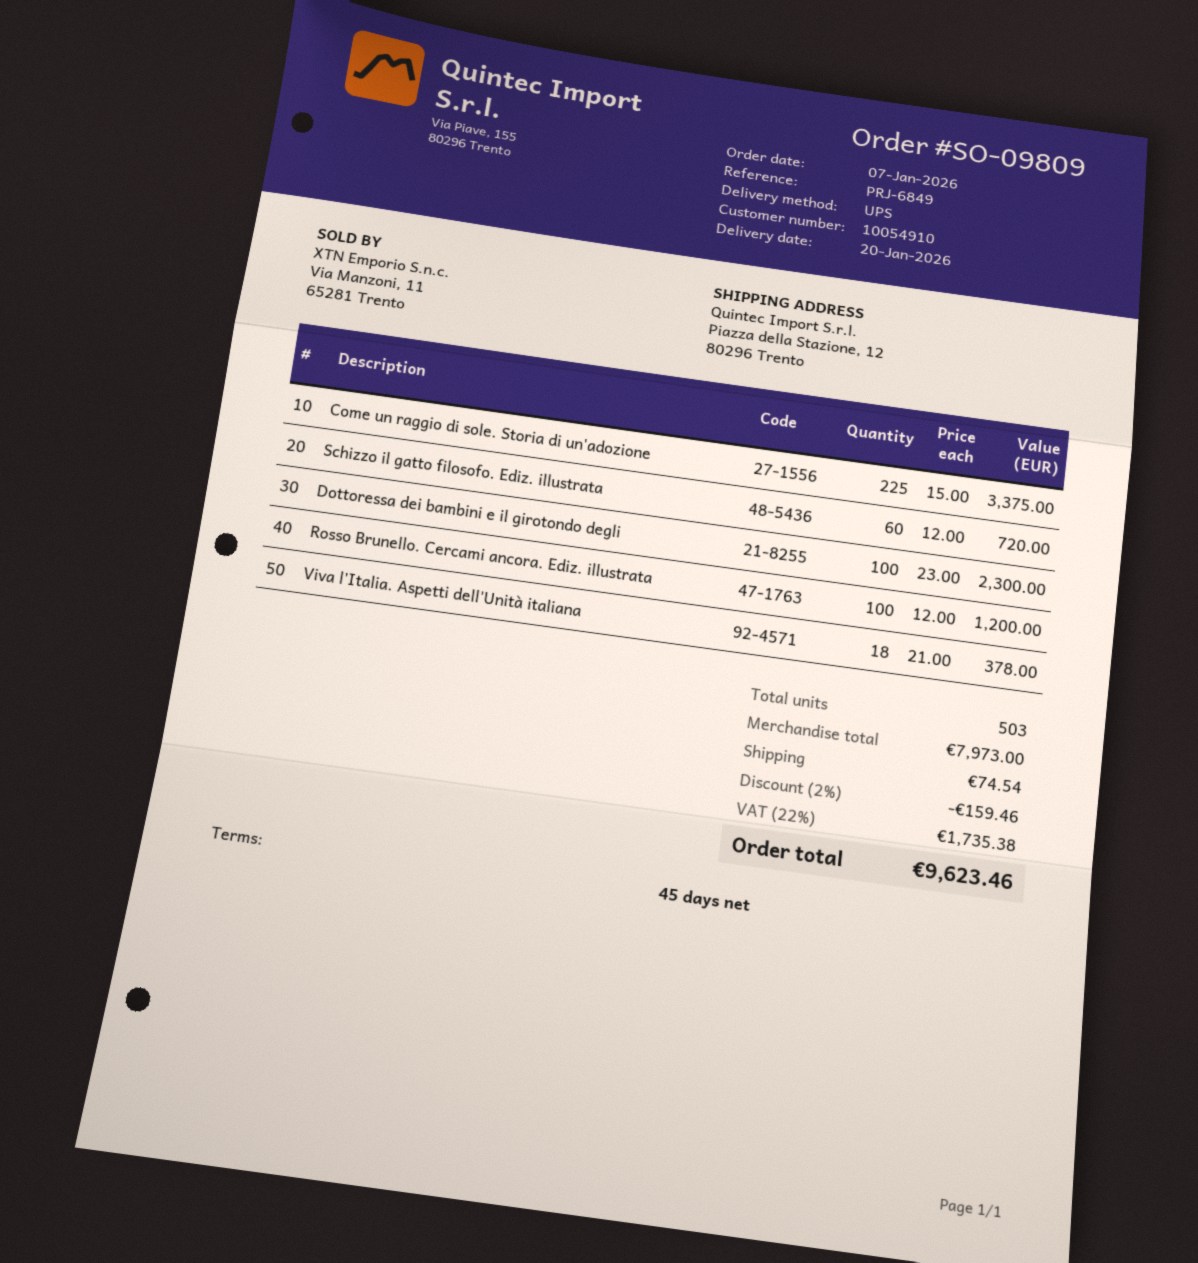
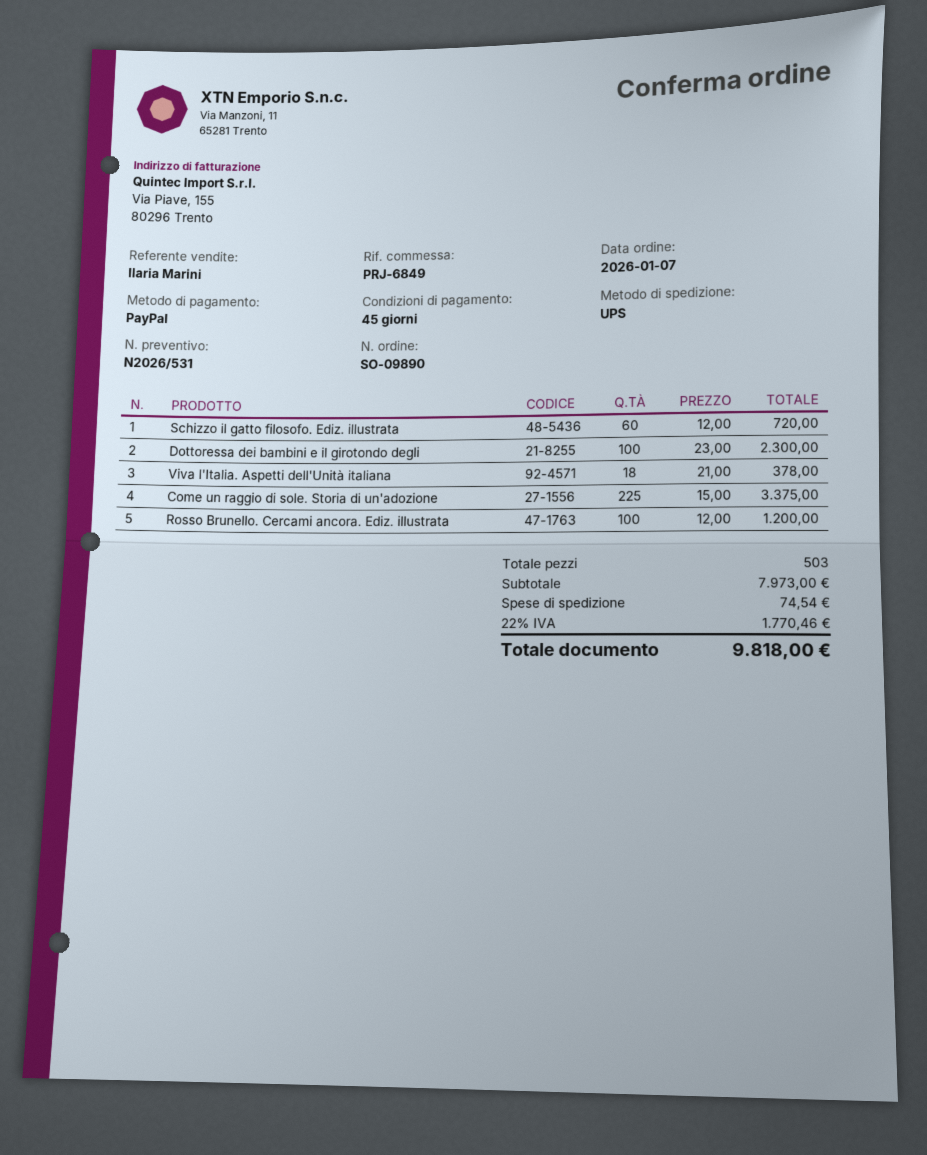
order number: SO-09809 -> SO-09890
discount: 2% = 159.46 -> none
tax: 22% = 1735.38 -> 22% = 1770.46
total: 9623.46 -> 9818.00

